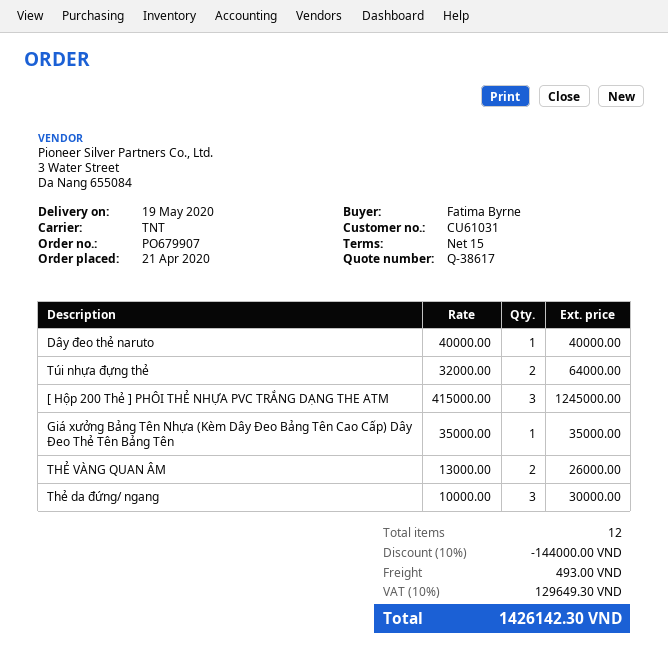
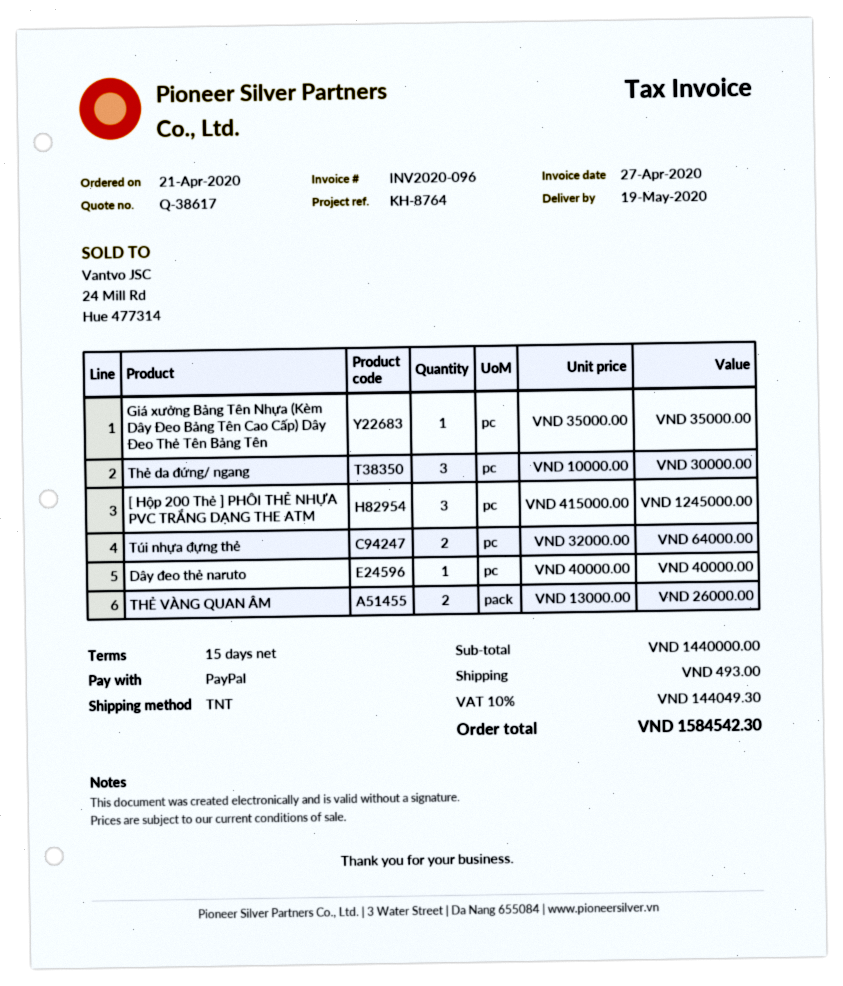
discount: 10% = 144000.00 -> none
tax: 10% = 129649.30 -> 10% = 144049.30
total: 1426142.30 -> 1584542.30

